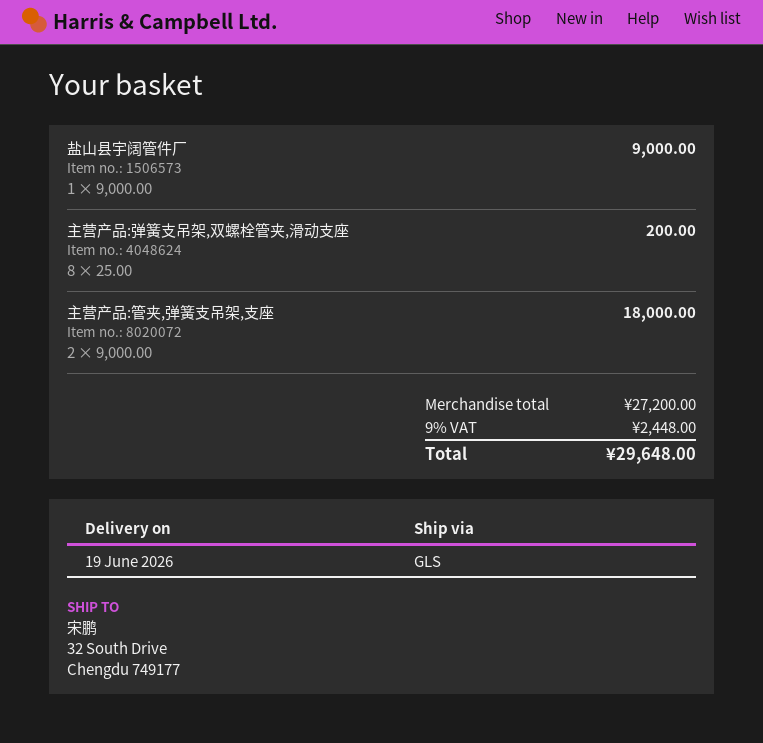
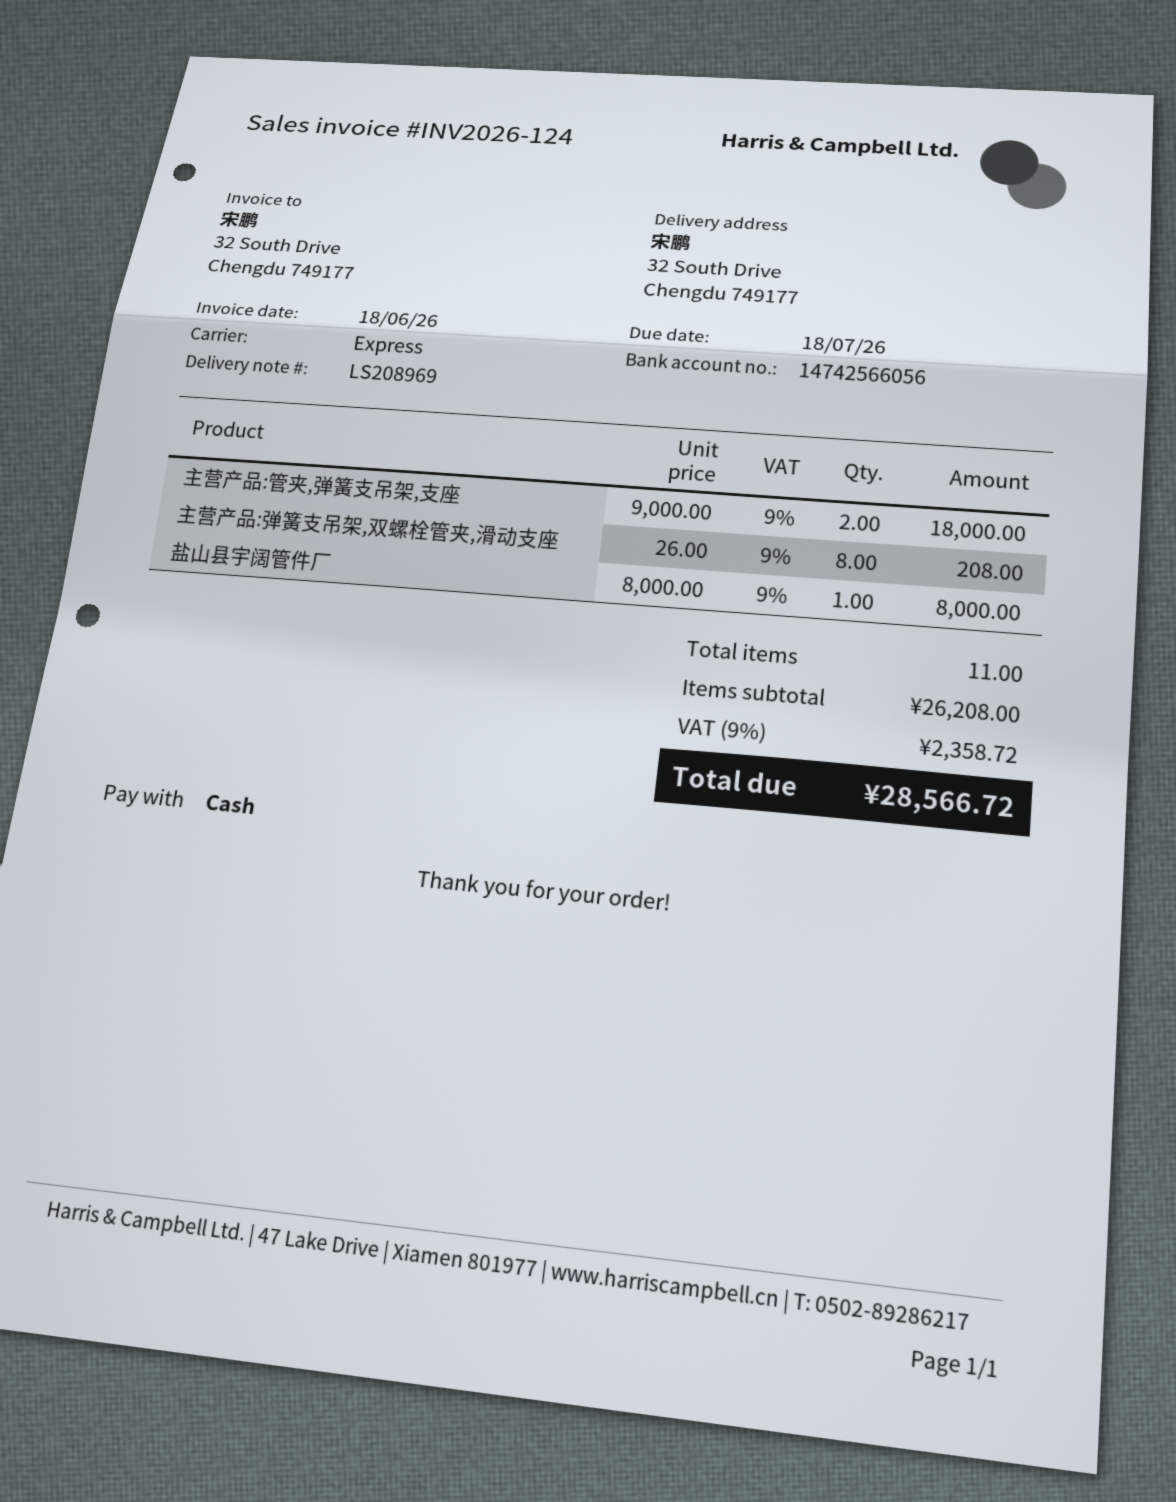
shipping method: GLS -> express
盐山县宇阔管件厂: 1 x 9000.00 = 9000.00 -> 1 x 8000.00 = 8000.00
主营产品:弹簧支吊架,双螺栓管夹,滑动支座: 8 x 25.00 = 200.00 -> 8 x 26.00 = 208.00
subtotal: 27200.00 -> 26208.00
tax: 9% = 2448.00 -> 9% = 2358.72
total: 29648.00 -> 28566.72

